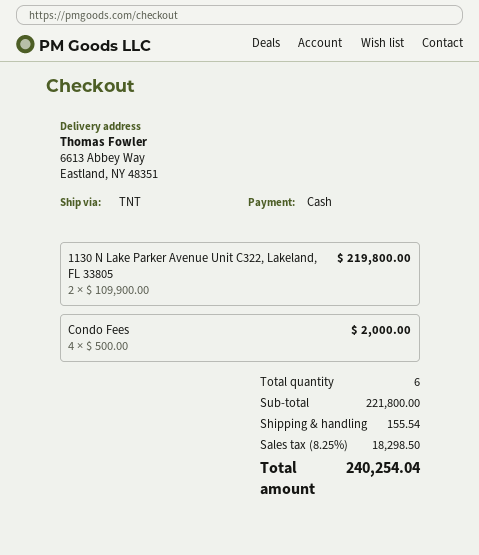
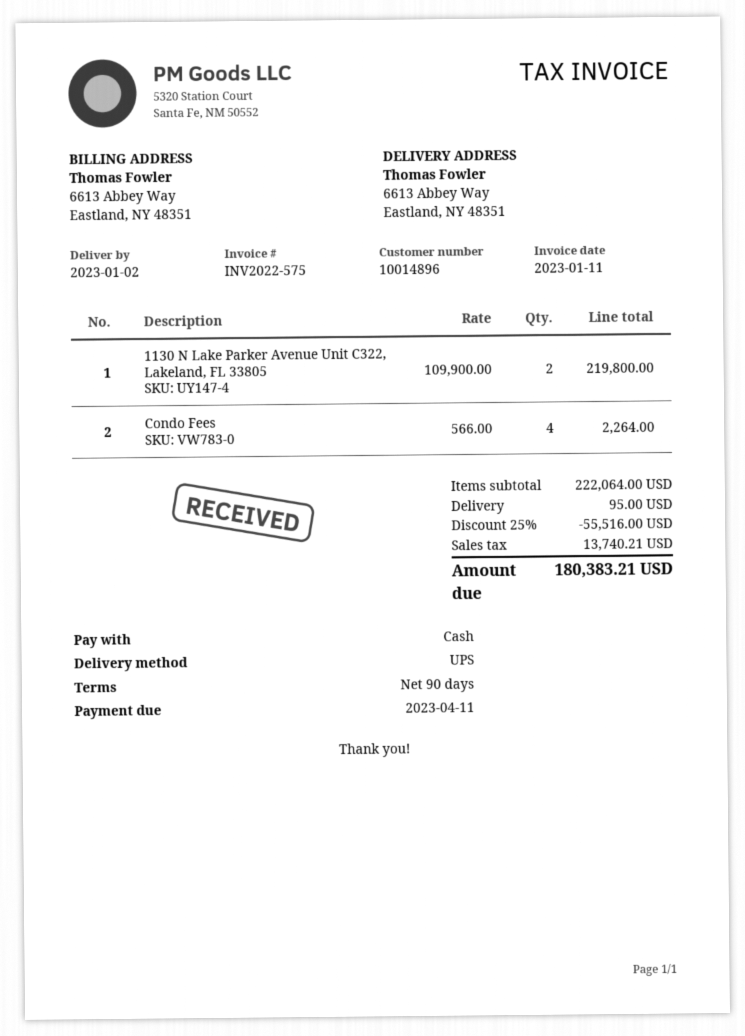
shipping method: TNT -> UPS
Condo Fees: 4 x 500.00 = 2000.00 -> 4 x 566.00 = 2264.00
subtotal: 221800.00 -> 222064.00
discount: none -> 25% = 55516.00
shipping: 155.54 -> 95.00
tax: 18298.50 -> 13740.21
total: 240254.04 -> 180383.21

